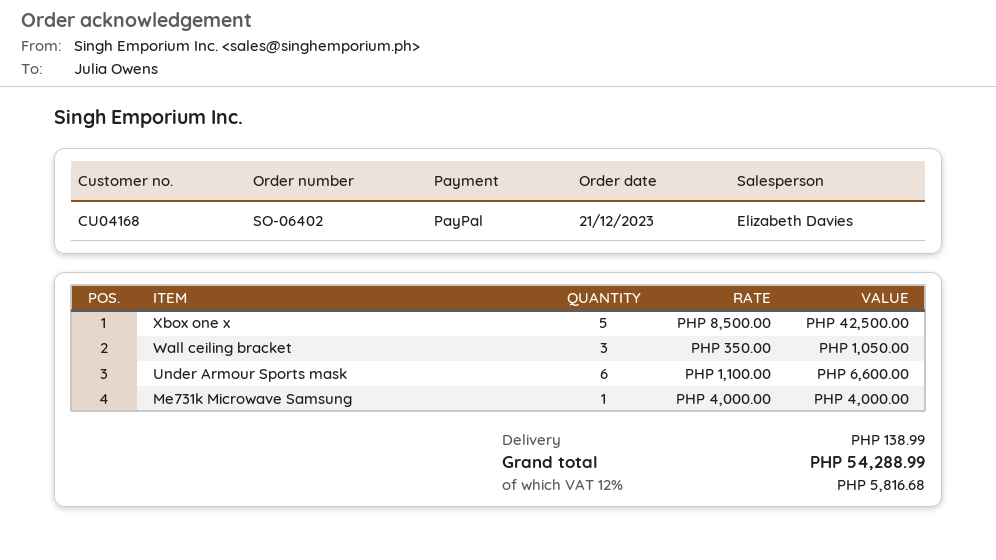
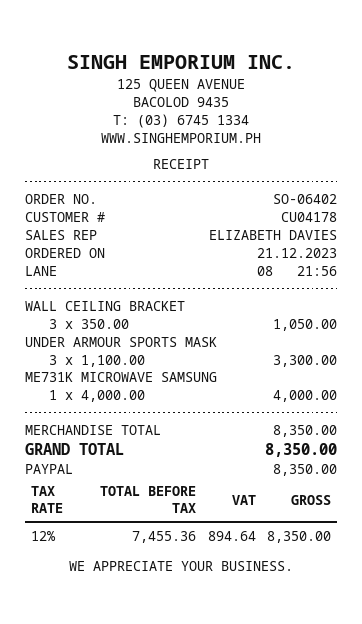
customer number: CU04168 -> CU04178
Xbox one x: 5 x 8500.00 = 42500.00 -> none
Under Armour Sports mask: 6 x 1100.00 = 6600.00 -> 3 x 1100.00 = 3300.00
shipping: 138.99 -> none
tax: 12% = 5816.68 -> 12% = 894.64
total: 54288.99 -> 8350.00

